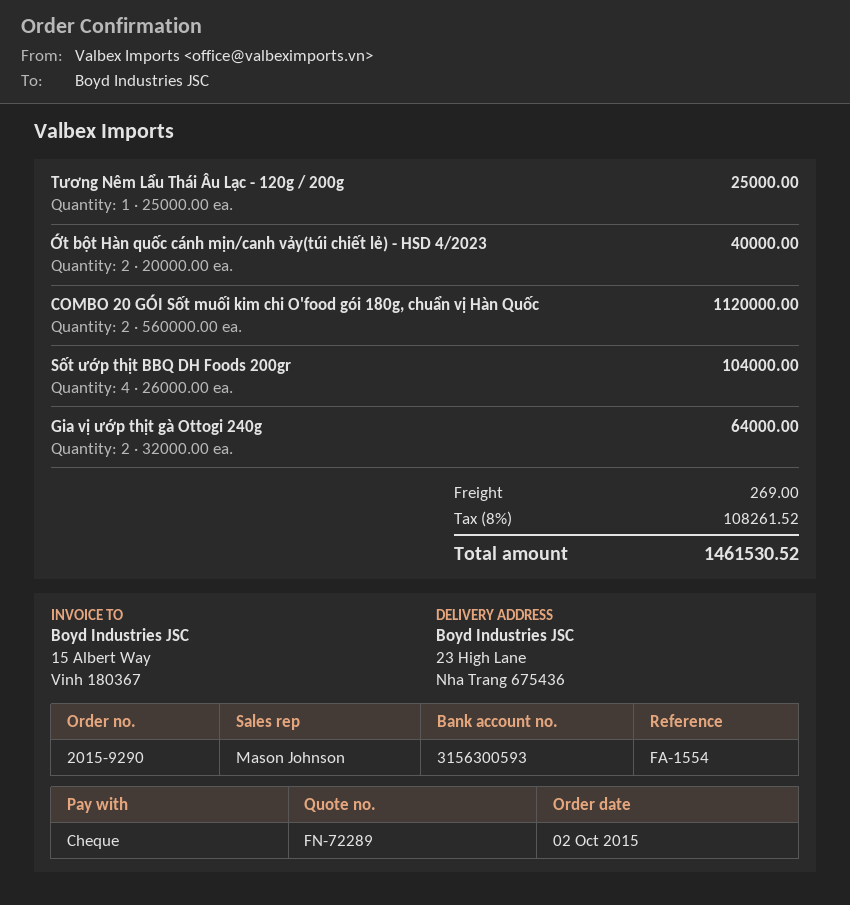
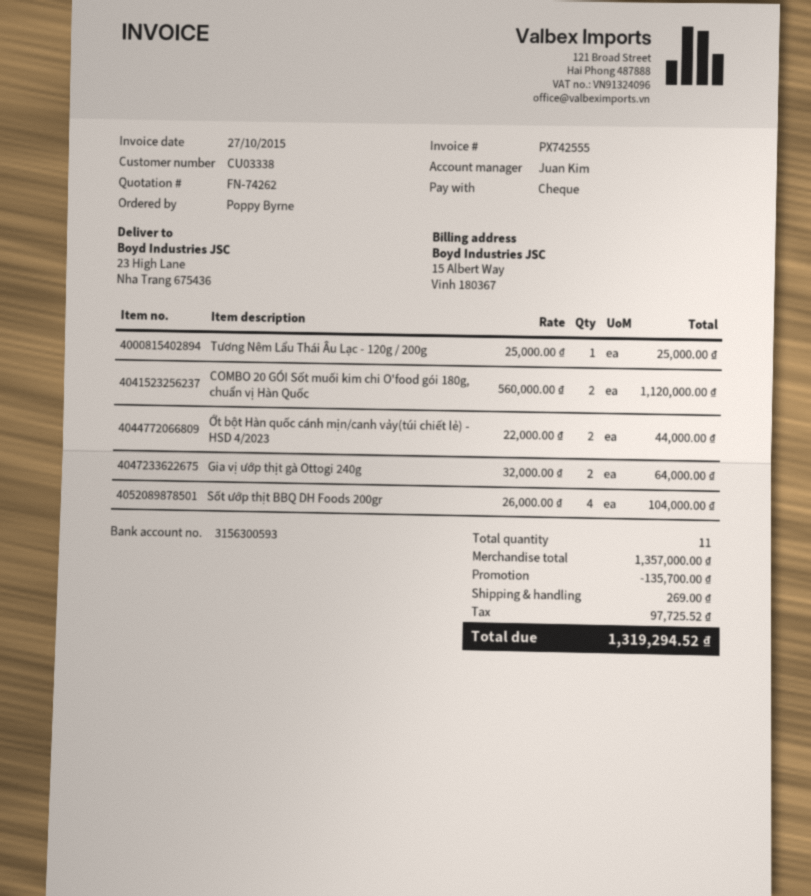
quote number: FN-72289 -> FN-74262
sales rep: Mason Johnson -> Juan Kim
Ớt bột Hàn quốc cánh mịn/canh vảy(túi chiết lẻ) - HSD 4/2023: 2 x 20000.00 = 40000.00 -> 2 x 22000.00 = 44000.00
discount: none -> 135700.00
tax: 108261.52 -> 97725.52
total: 1461530.52 -> 1319294.52

